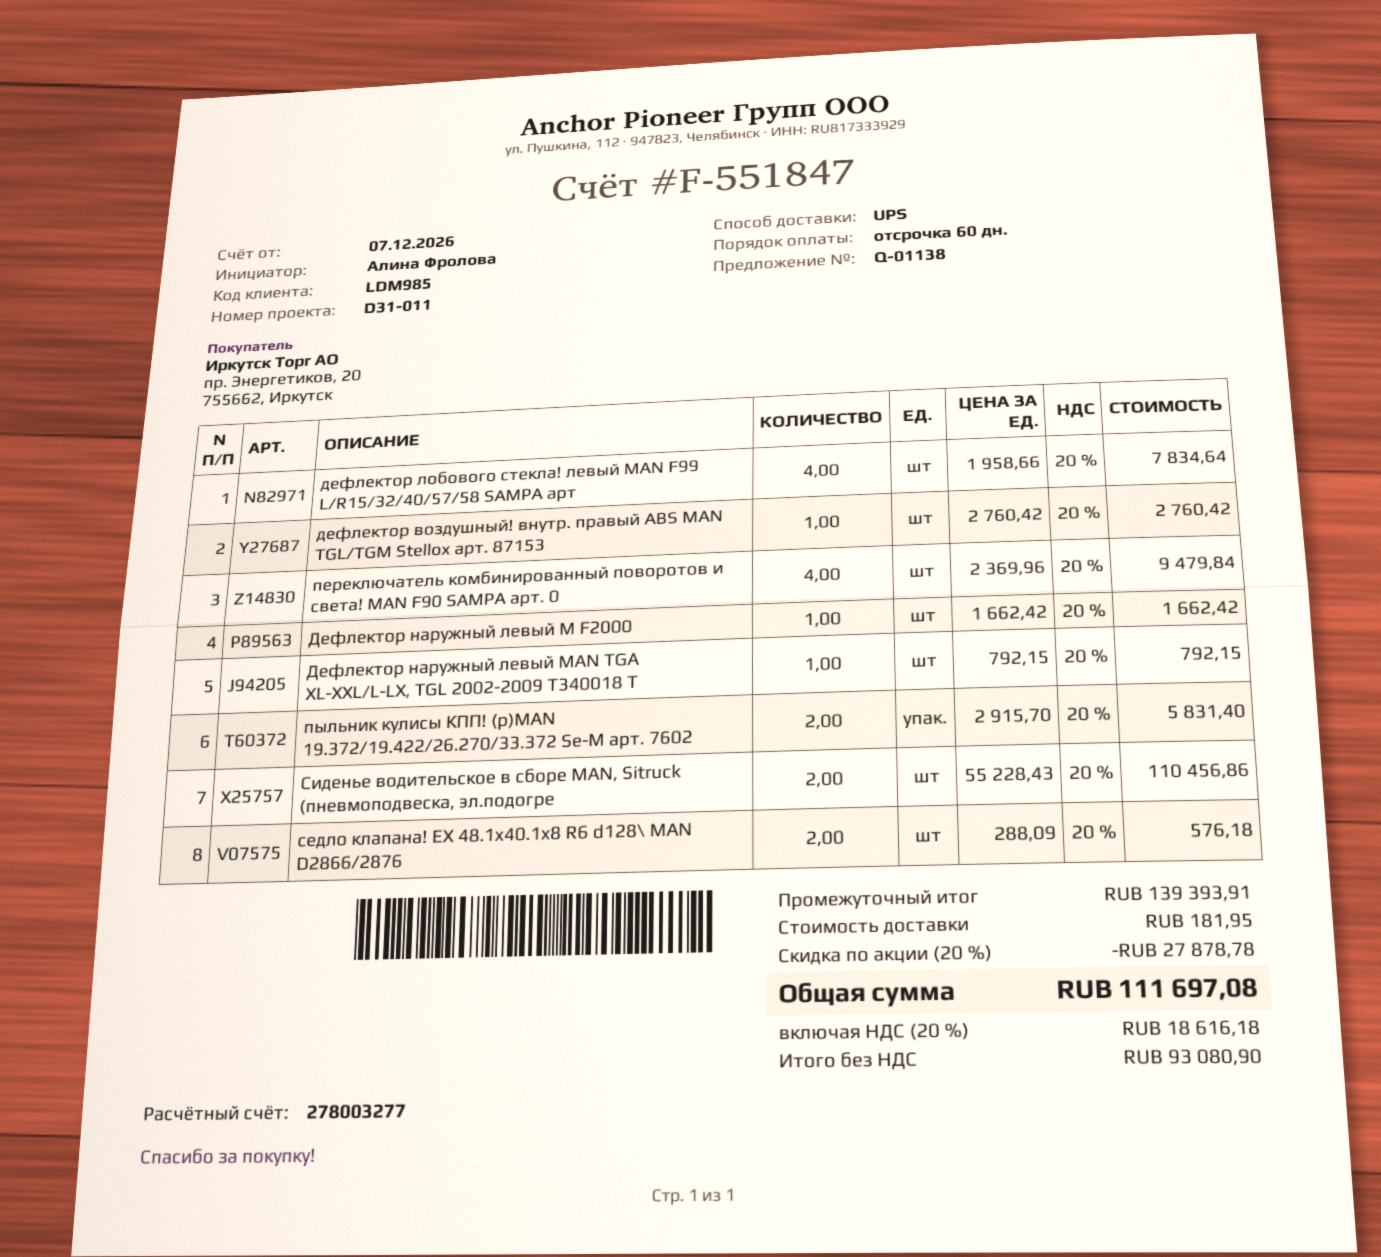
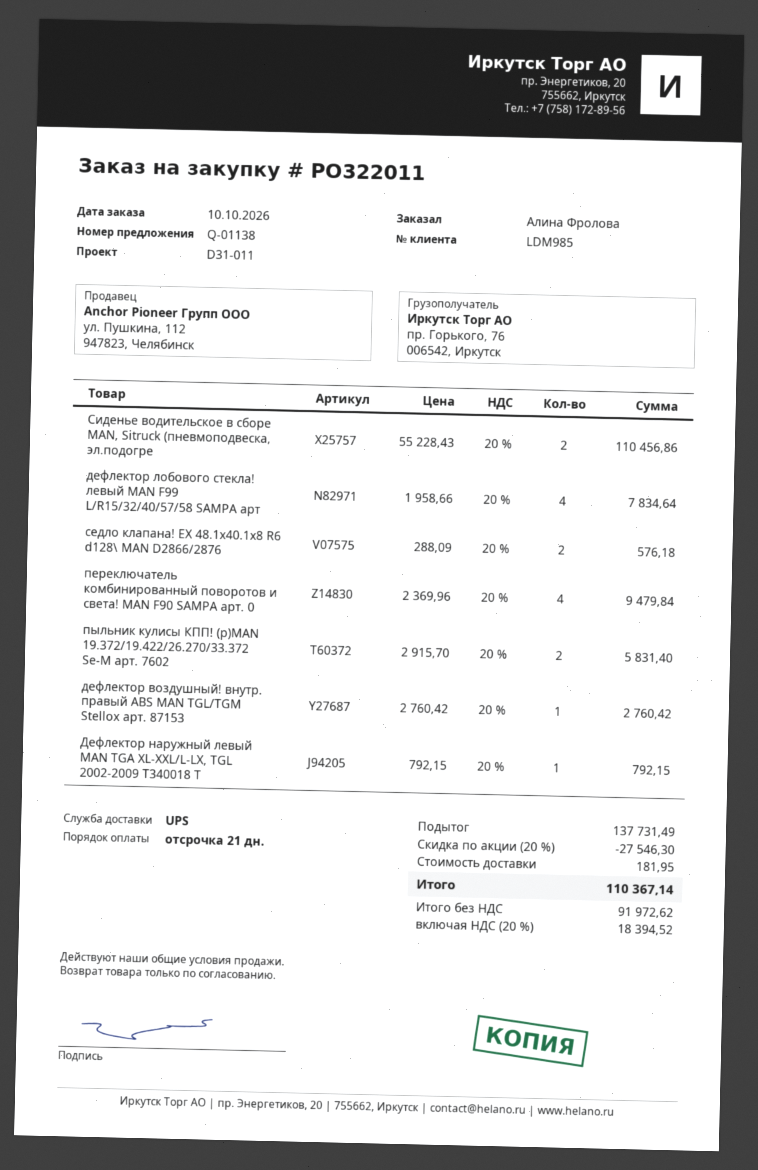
payment terms: 60 days -> 21 days
Дефлектор наружный левый M F2000: 1 x 1662.42 = 1662.42 -> none
subtotal: 139393.91 -> 137731.49
discount: 20% = 27878.78 -> 20% = 27546.30
net: 93080.90 -> 91972.62
tax: 20% = 18616.18 -> 20% = 18394.52
total: 111697.08 -> 110367.14

